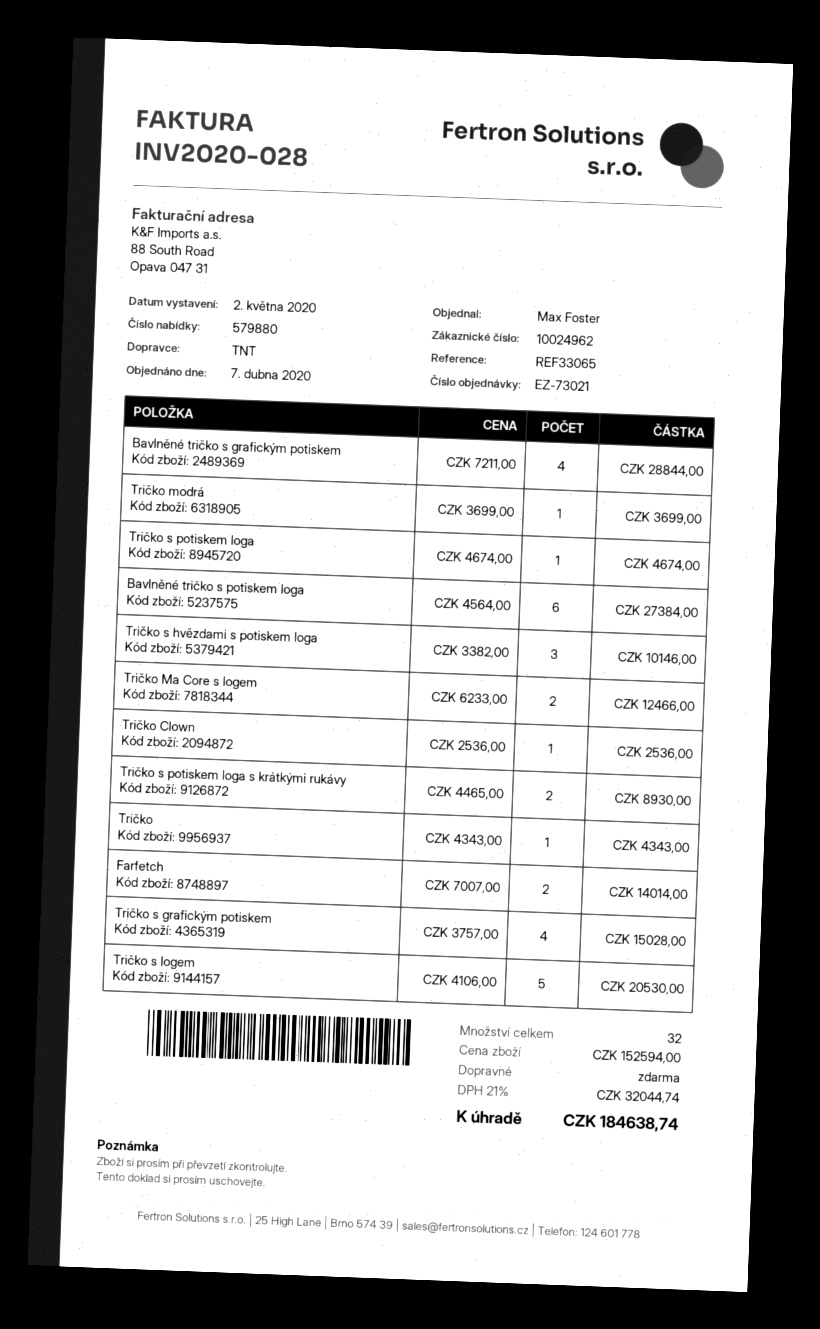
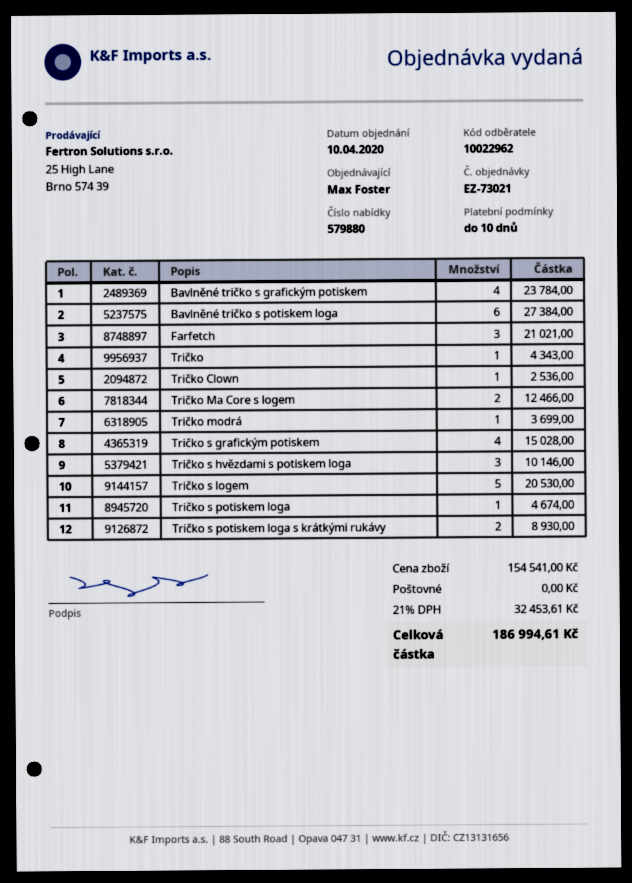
order date: 2020-04-07 -> 2020-04-10
customer number: 10024962 -> 10022962
Bavlněné tričko s grafickým potiskem: 4 for 28844.00 -> 4 for 23784.00
Farfetch: 2 for 14014.00 -> 3 for 21021.00
subtotal: 152594.00 -> 154541.00
tax: 21% = 32044.74 -> 21% = 32453.61
total: 184638.74 -> 186994.61

